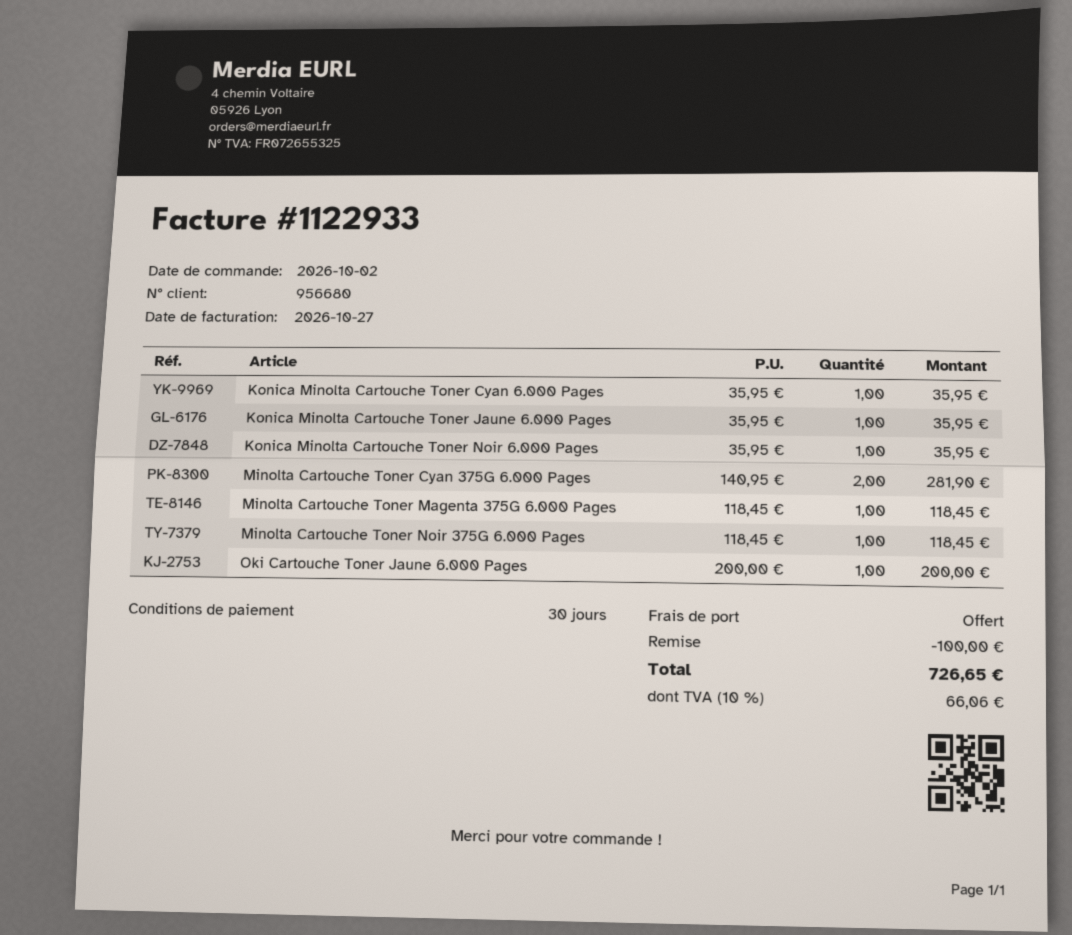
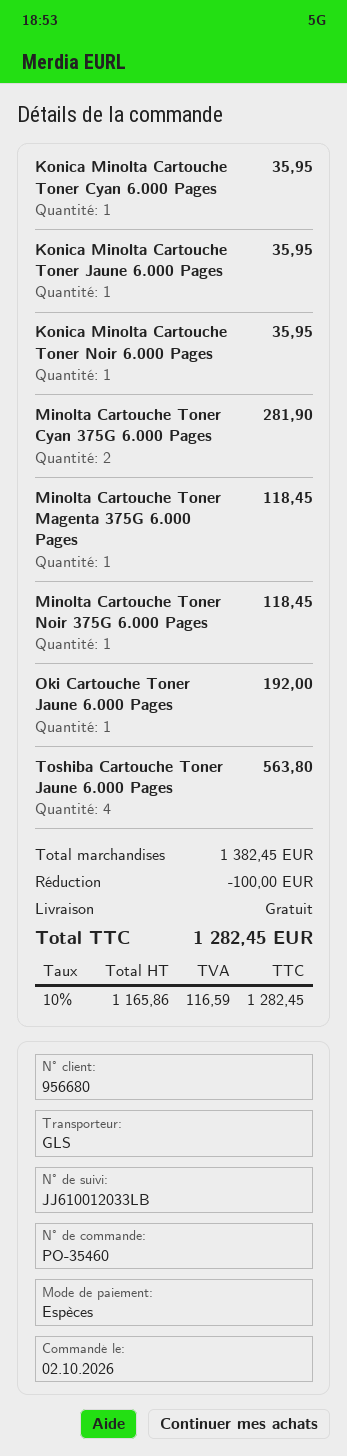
Oki Cartouche Toner Jaune 6.000 Pages: 1 for 200.00 -> 1 for 192.00
Toshiba Cartouche Toner Jaune 6.000 Pages: none -> 4 for 563.80
tax: 10% = 66.06 -> 10% = 116.59
total: 726.65 -> 1282.45

